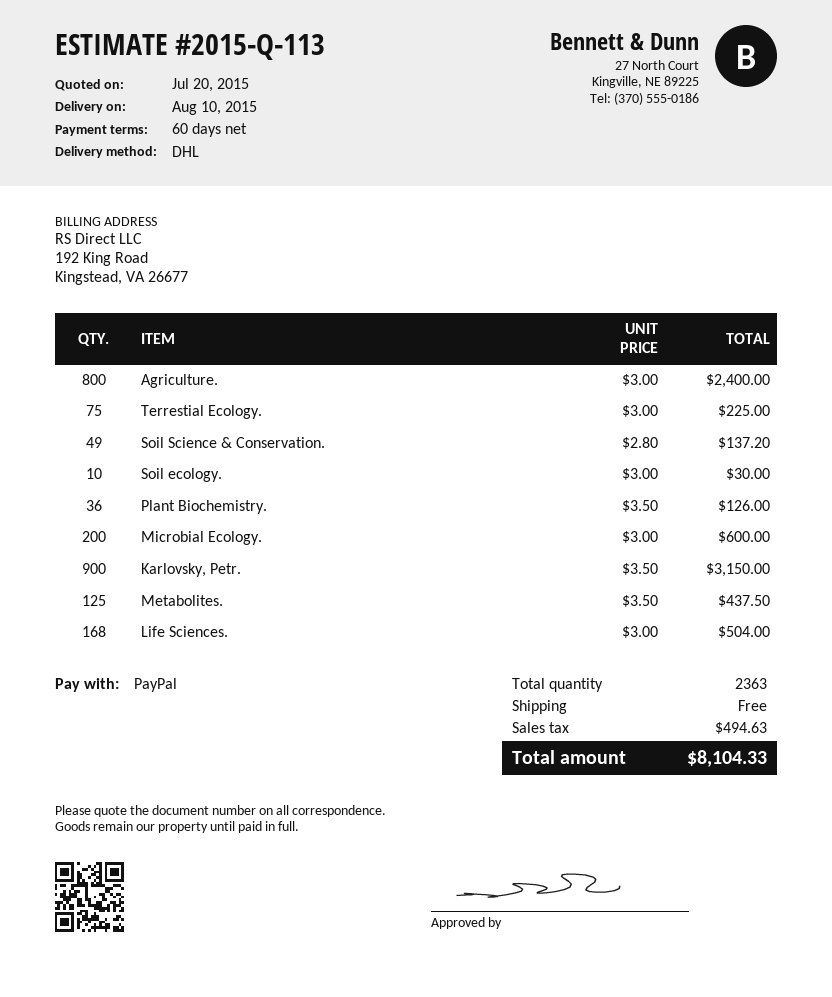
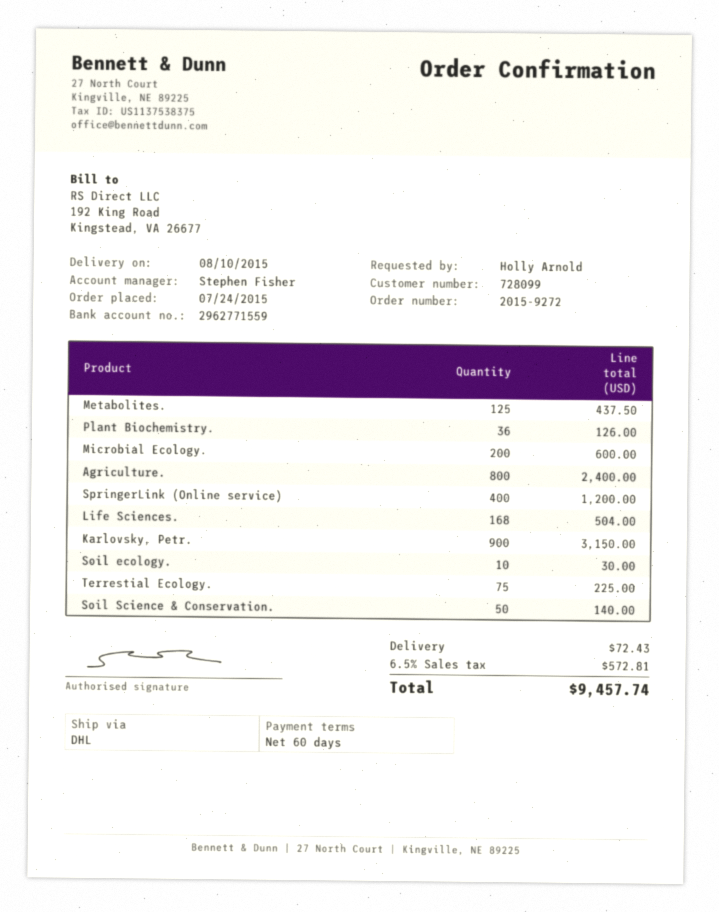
Soil Science & Conservation.: 49 for 137.20 -> 50 for 140.00
SpringerLink (Online service): none -> 400 for 1200.00
shipping: 0.00 -> 72.43
tax: 494.63 -> 572.81
total: 8104.33 -> 9457.74

